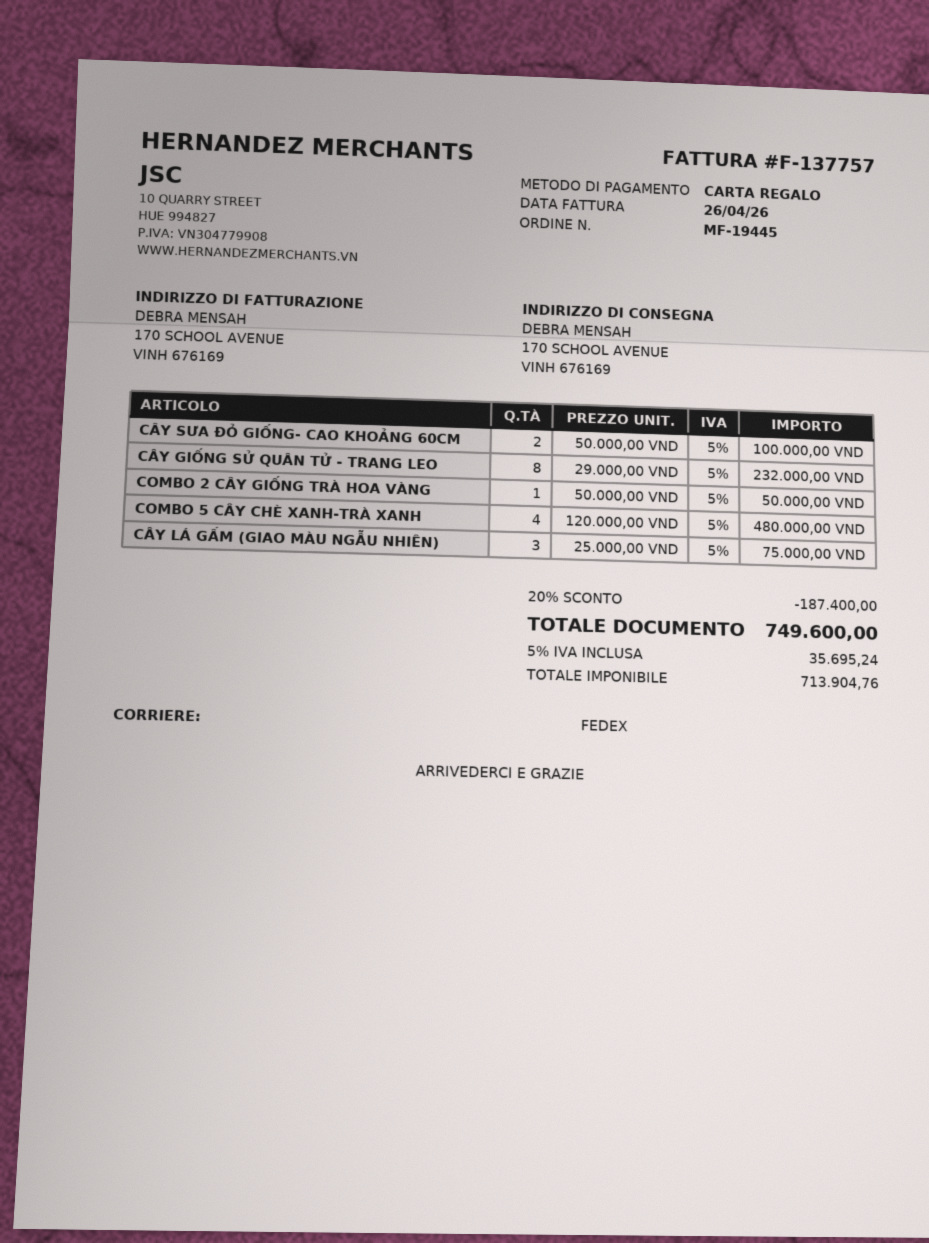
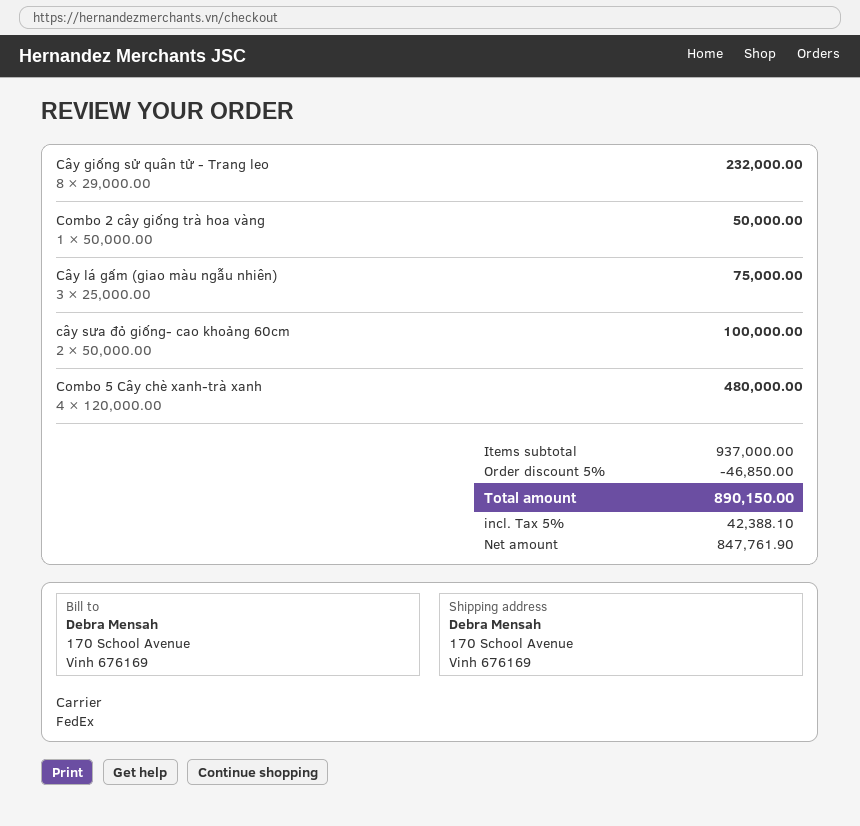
discount: 20% = 187400.00 -> 5% = 46850.00
net: 713904.76 -> 847761.90
tax: 5% = 35695.24 -> 5% = 42388.10
total: 749600.00 -> 890150.00

